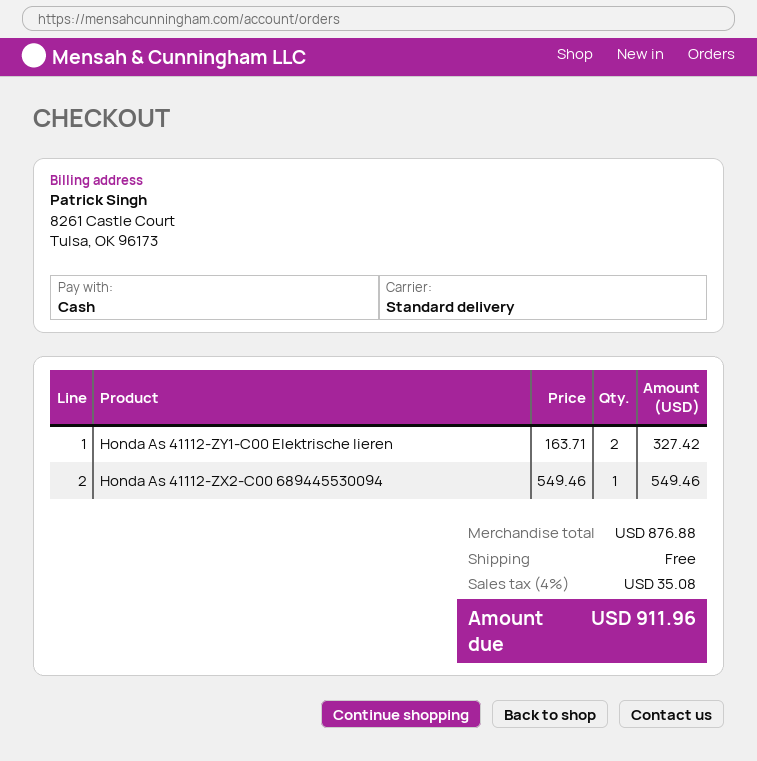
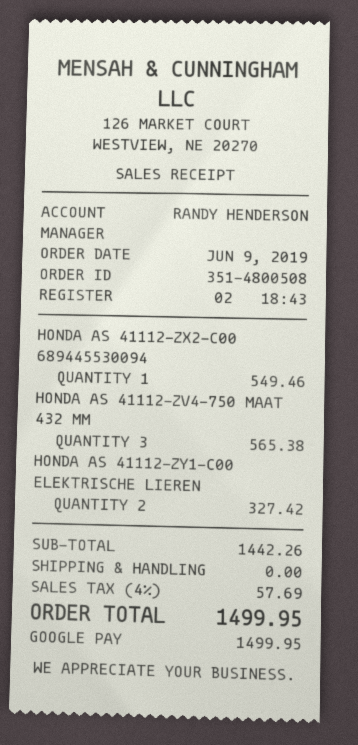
payment method: cash -> Google Pay
HONDA AS 41112-ZV4-750 MAAT 432 MM: none -> 3 for 565.38
subtotal: 876.88 -> 1442.26
tax: 4% = 35.08 -> 4% = 57.69
total: 911.96 -> 1499.95

